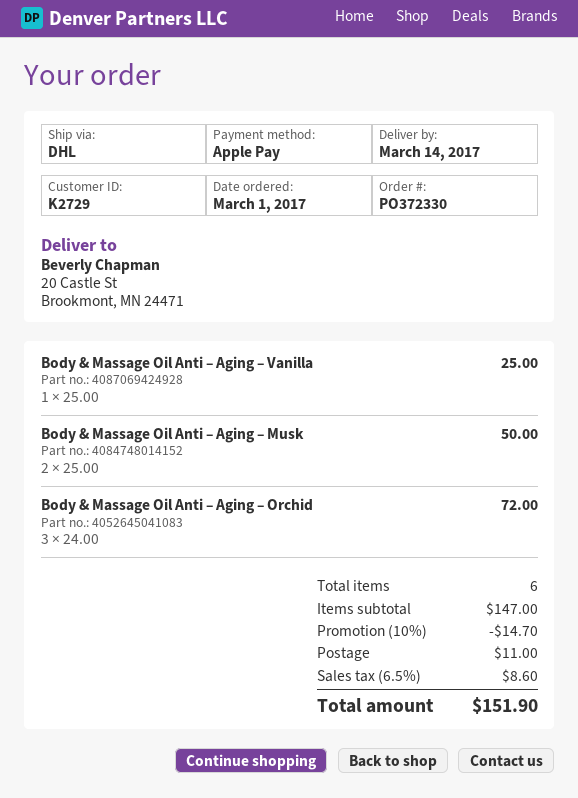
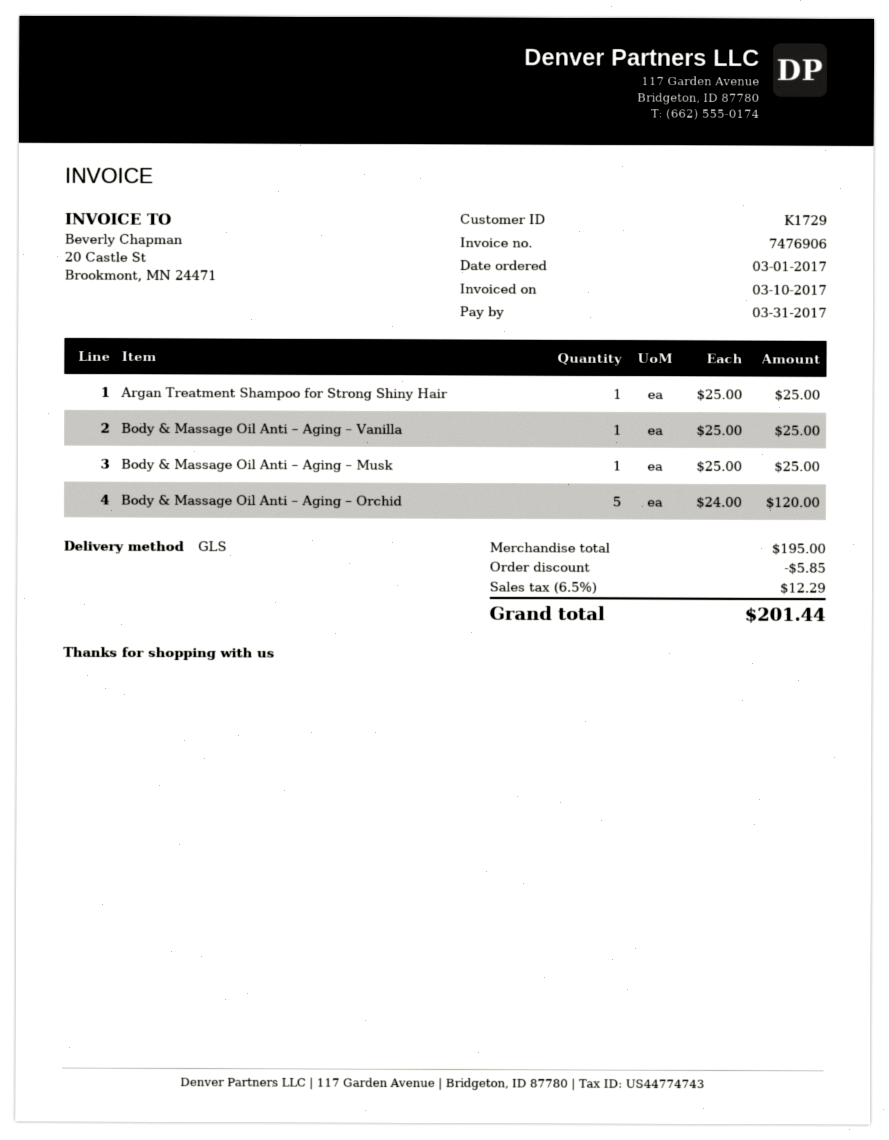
customer number: K2729 -> K1729
shipping method: DHL -> GLS
Body & Massage Oil Anti – Aging – Musk: 2 x 25.00 = 50.00 -> 1 x 25.00 = 25.00
Body & Massage Oil Anti – Aging – Orchid: 3 x 24.00 = 72.00 -> 5 x 24.00 = 120.00
Argan Treatment Shampoo for Strong Shiny Hair: none -> 1 x 25.00 = 25.00
subtotal: 147.00 -> 195.00
discount: 14.70 -> 5.85
shipping: 11.00 -> none
tax: 6.5% = 8.60 -> 6.5% = 12.29
total: 151.90 -> 201.44

